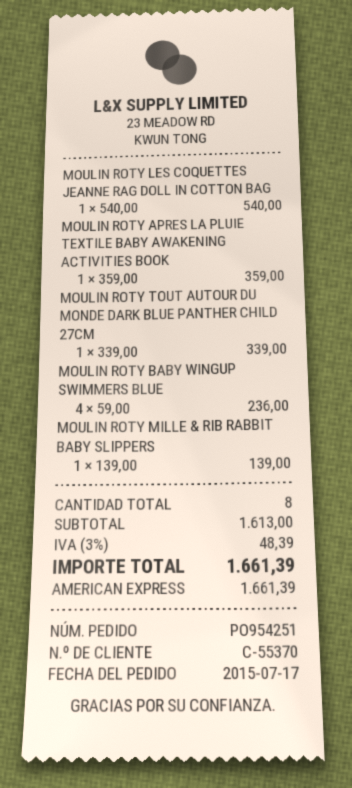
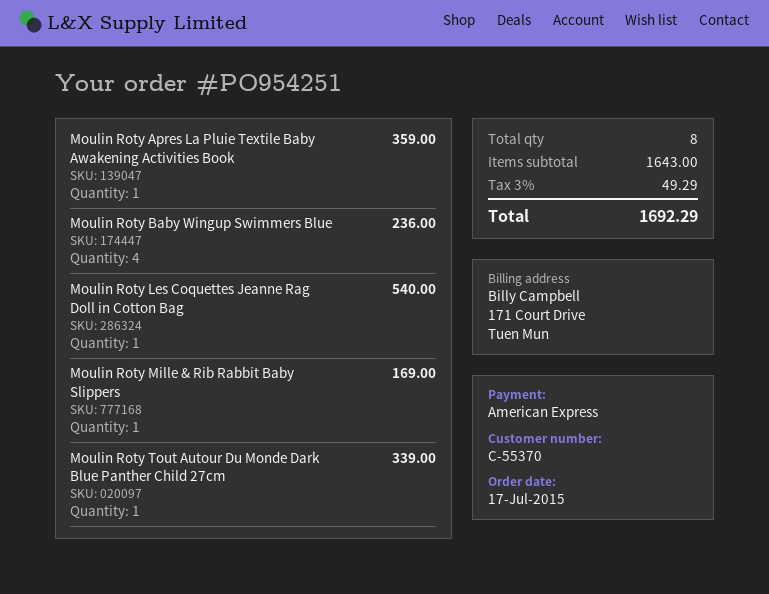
MOULIN ROTY MILLE & RIB RABBIT BABY SLIPPERS: 1 for 139.00 -> 1 for 169.00
subtotal: 1613.00 -> 1643.00
tax: 3% = 48.39 -> 3% = 49.29
total: 1661.39 -> 1692.29

